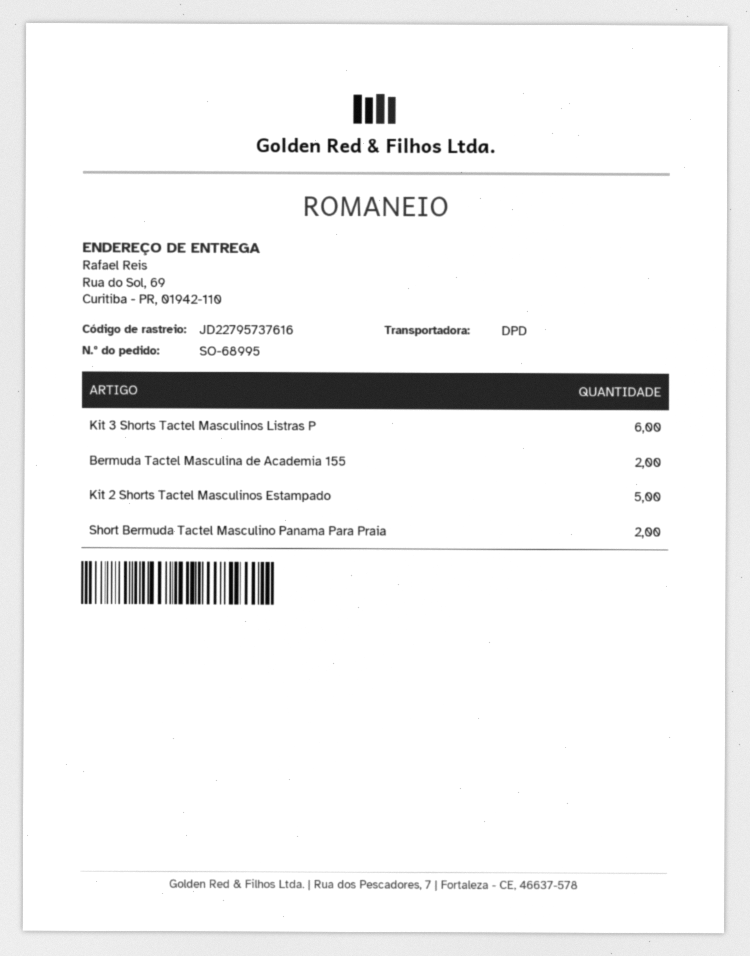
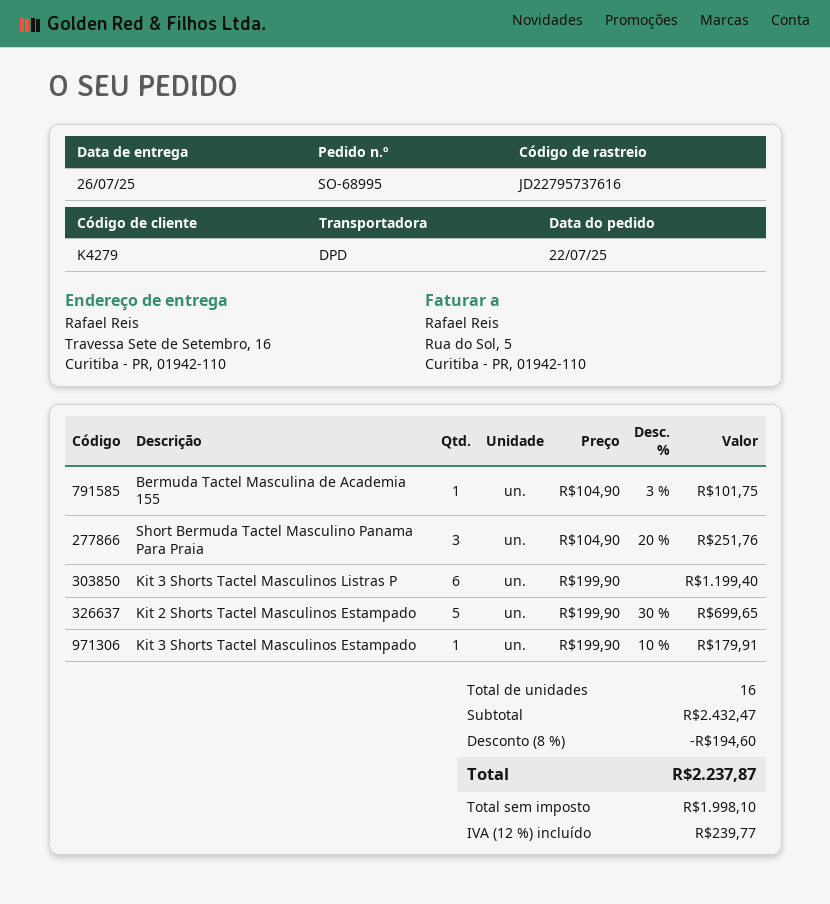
ship to: Rua do Sol, 69, Curitiba - PR, 01942-110 -> Travessa Sete de Setembro, 16, Curitiba - PR, 01942-110
Bermuda Tactel Masculina de Academia 155: 2 -> 1
Short Bermuda Tactel Masculino Panama Para Praia: 2 -> 3
Kit 3 Shorts Tactel Masculinos Estampado: none -> 1

